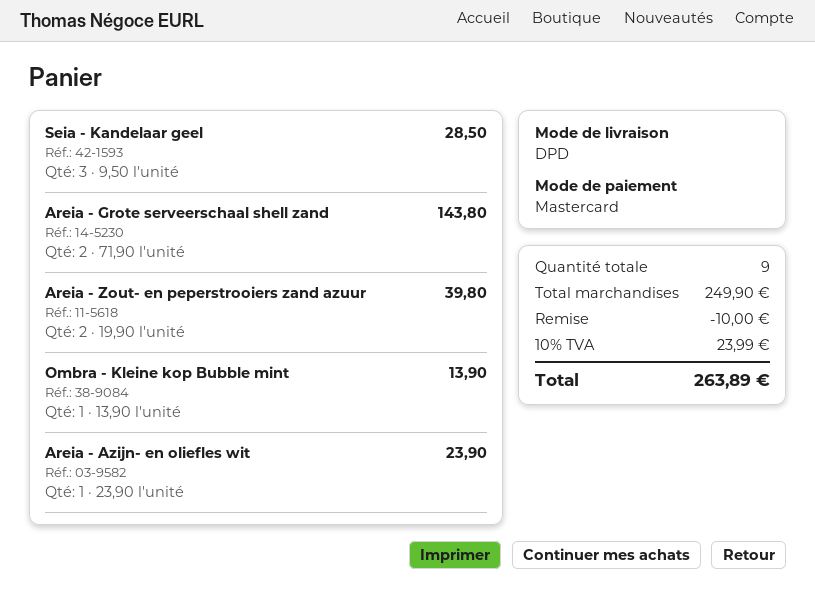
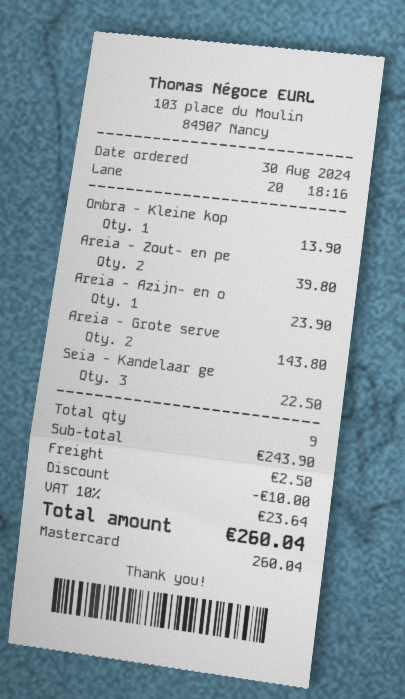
Seia - Kandelaar geel: 3 for 28.50 -> 3 for 22.50
subtotal: 249.90 -> 243.90
shipping: none -> 2.50
tax: 10% = 23.99 -> 10% = 23.64
total: 263.89 -> 260.04

